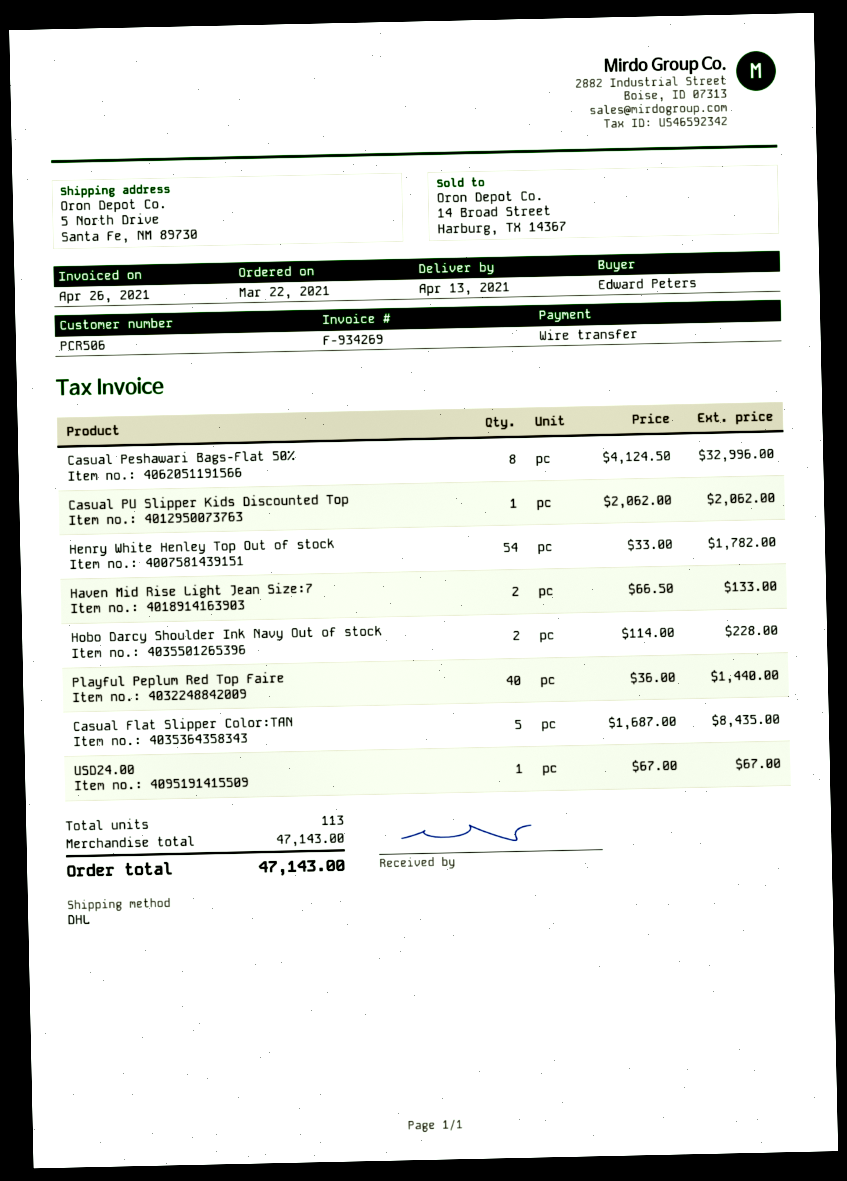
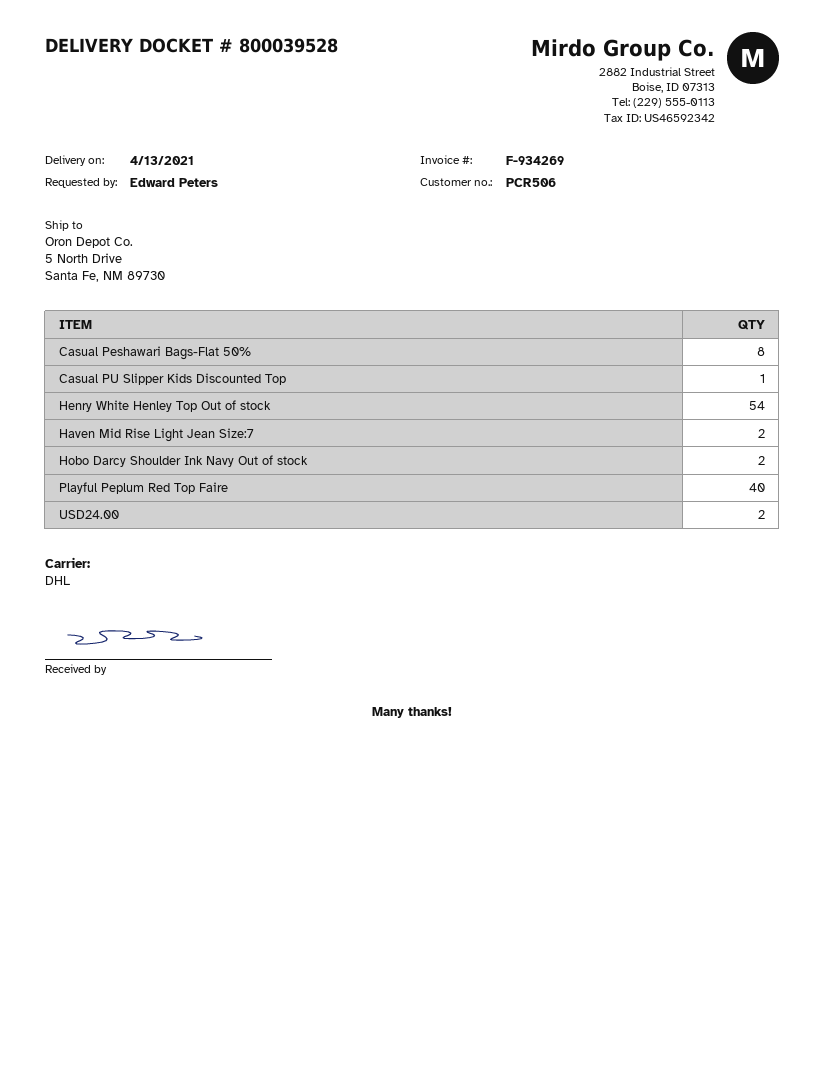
Casual Flat Slipper Color:TAN: 5 -> none
USD24.00: 1 -> 2

